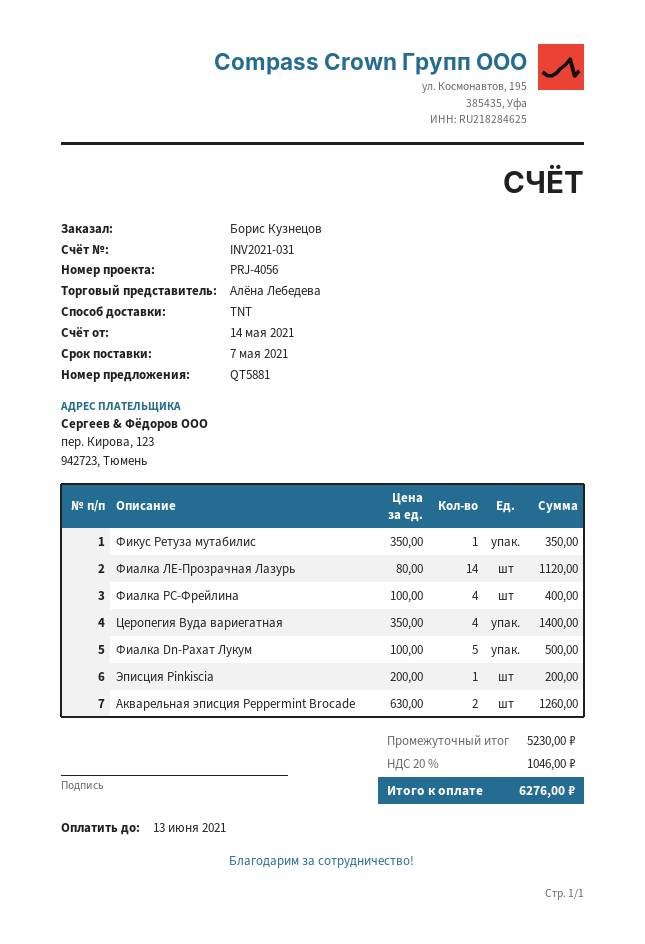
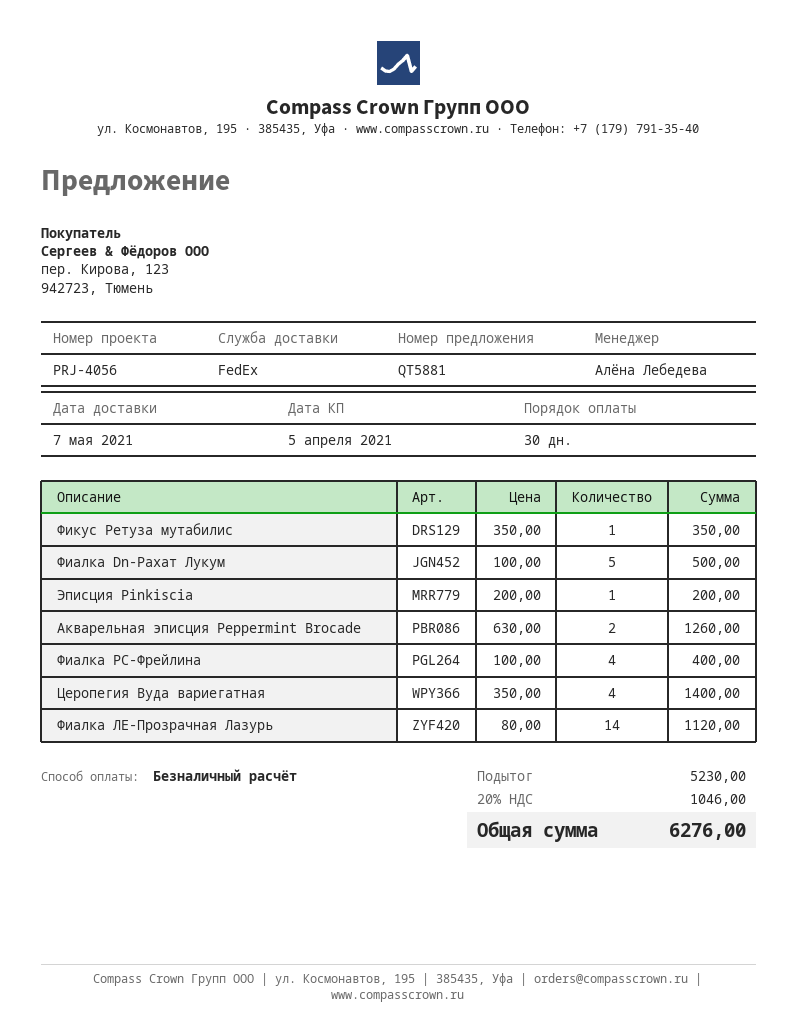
shipping method: TNT -> FedEx

